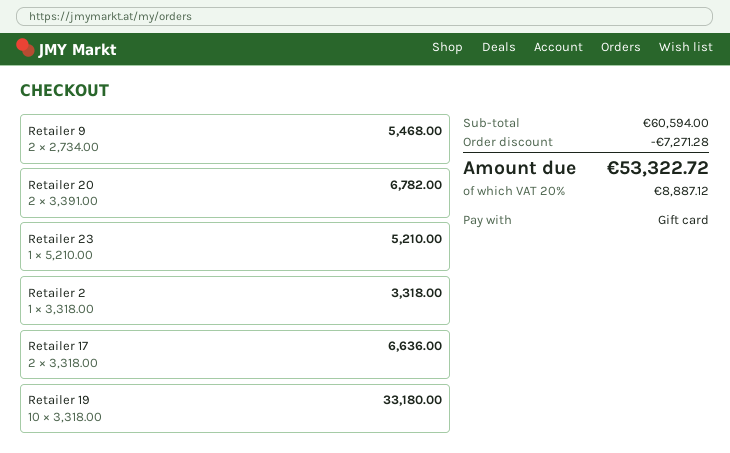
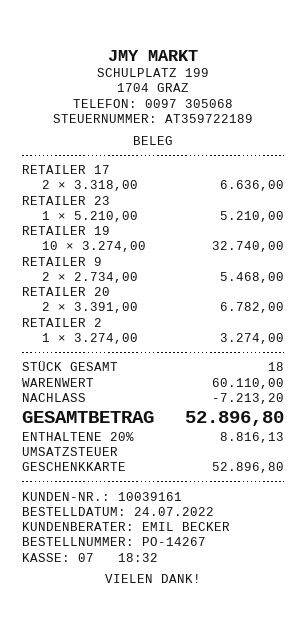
Retailer 2: 1 x 3318.00 = 3318.00 -> 1 x 3274.00 = 3274.00
Retailer 19: 10 x 3318.00 = 33180.00 -> 10 x 3274.00 = 32740.00
subtotal: 60594.00 -> 60110.00
discount: 7271.28 -> 7213.20
tax: 20% = 8887.12 -> 20% = 8816.13
total: 53322.72 -> 52896.80

